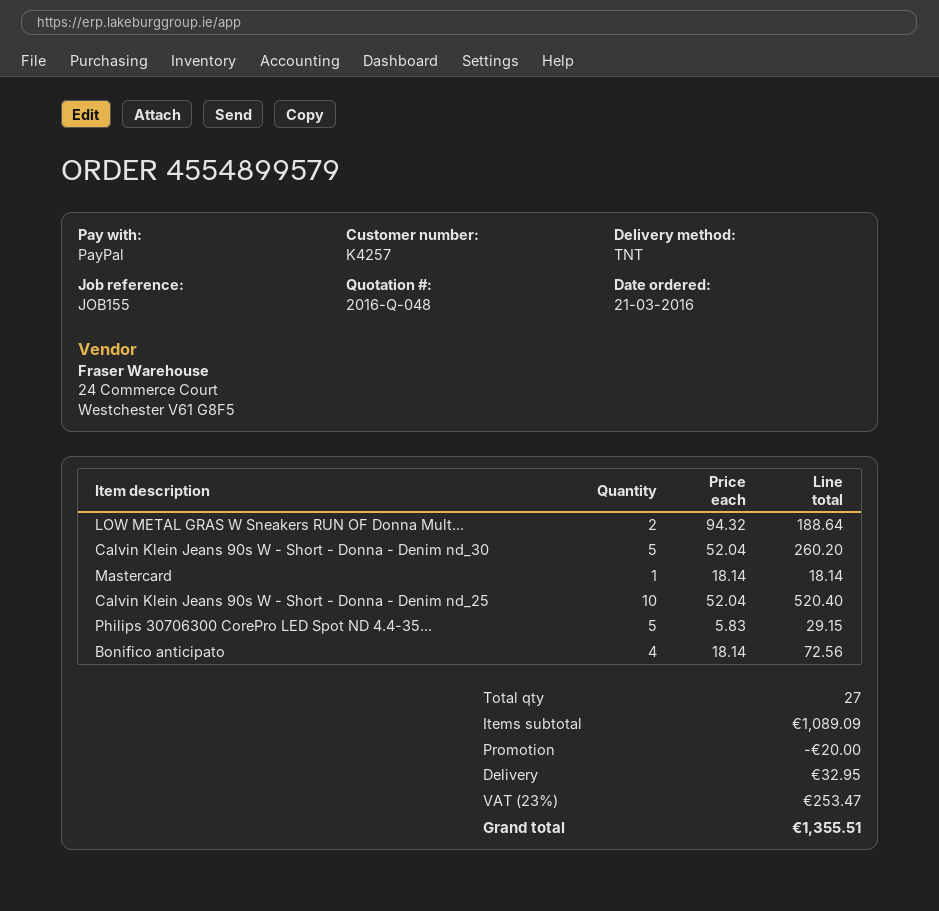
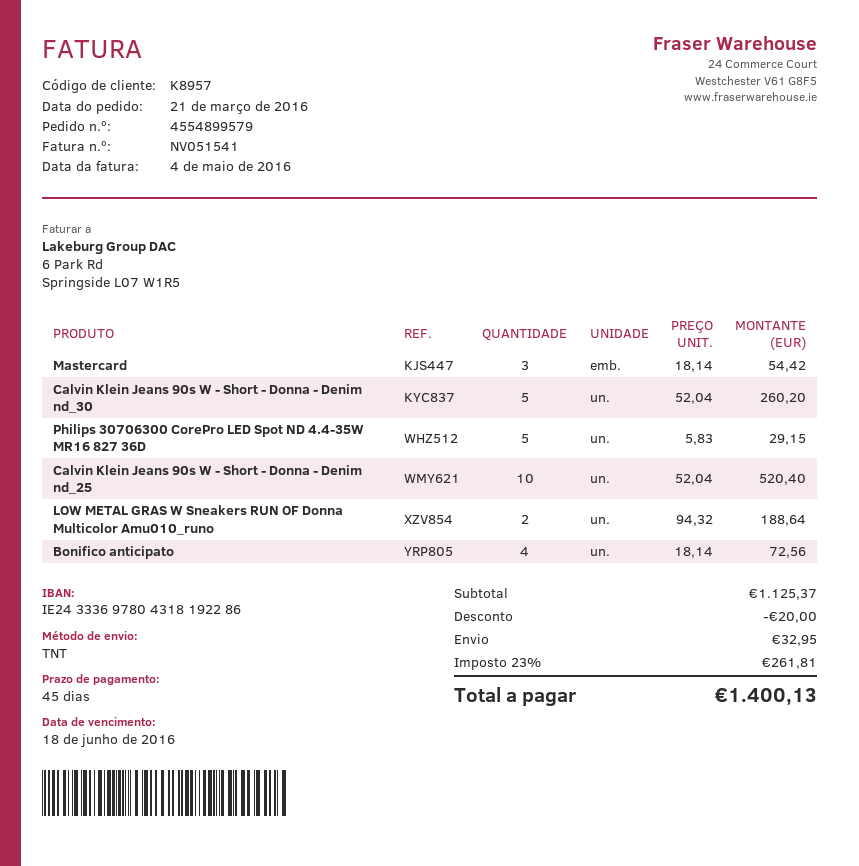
customer number: K4257 -> K8957
Mastercard: 1 x 18.14 = 18.14 -> 3 x 18.14 = 54.42
subtotal: 1089.09 -> 1125.37
tax: 23% = 253.47 -> 23% = 261.81
total: 1355.51 -> 1400.13

